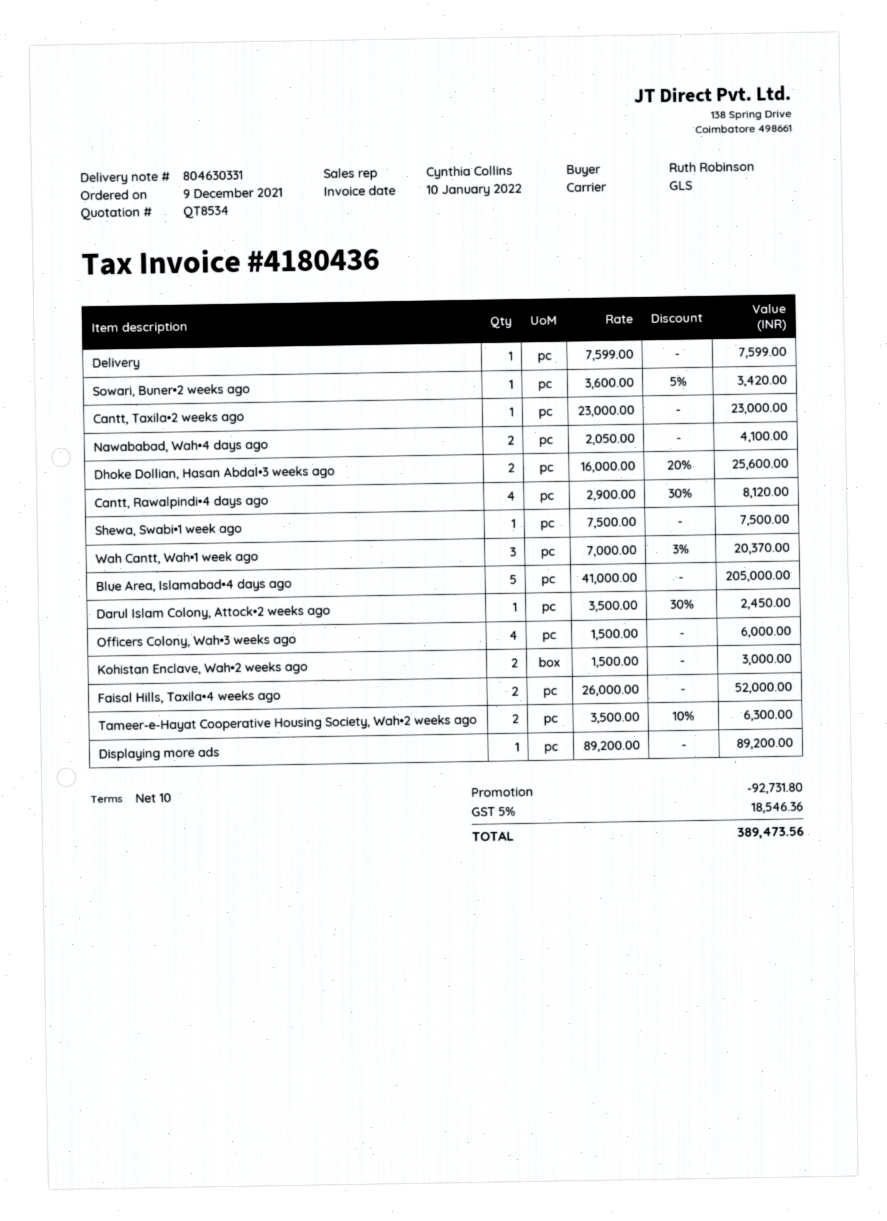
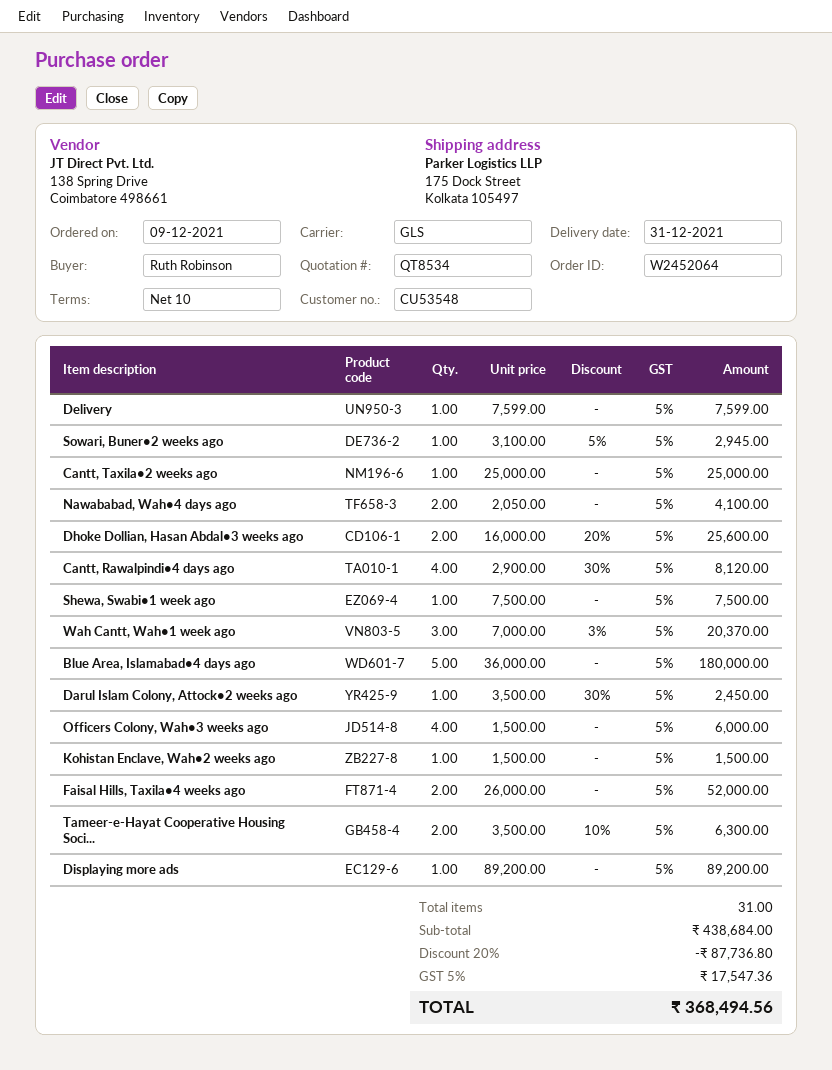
Sowari, Buner•2 weeks ago: 1 x 3600.00 - 5% = 3420.00 -> 1 x 3100.00 - 5% = 2945.00
Cantt, Taxila•2 weeks ago: 1 x 23000.00 = 23000.00 -> 1 x 25000.00 = 25000.00
Blue Area, Islamabad•4 days ago: 5 x 41000.00 = 205000.00 -> 5 x 36000.00 = 180000.00
Kohistan Enclave, Wah•2 weeks ago: 2 x 1500.00 = 3000.00 -> 1 x 1500.00 = 1500.00
discount: 92731.80 -> 87736.80
tax: 5% = 18546.36 -> 5% = 17547.36
total: 389473.56 -> 368494.56

